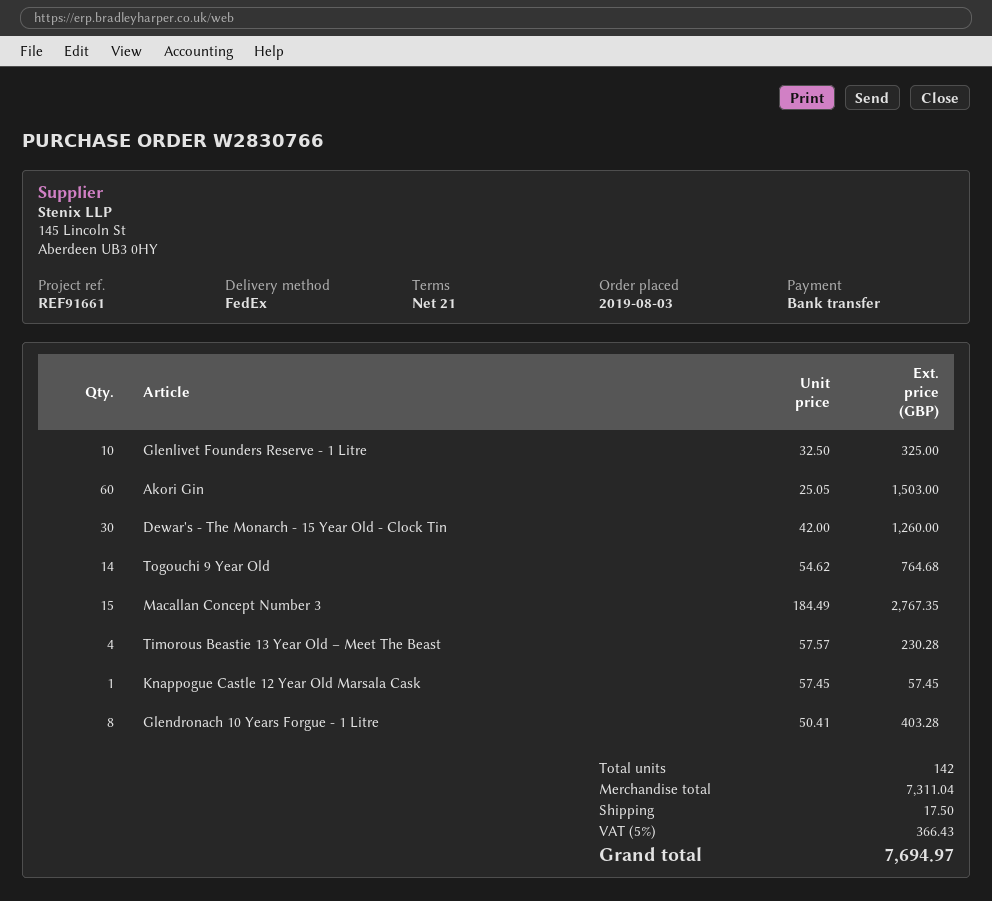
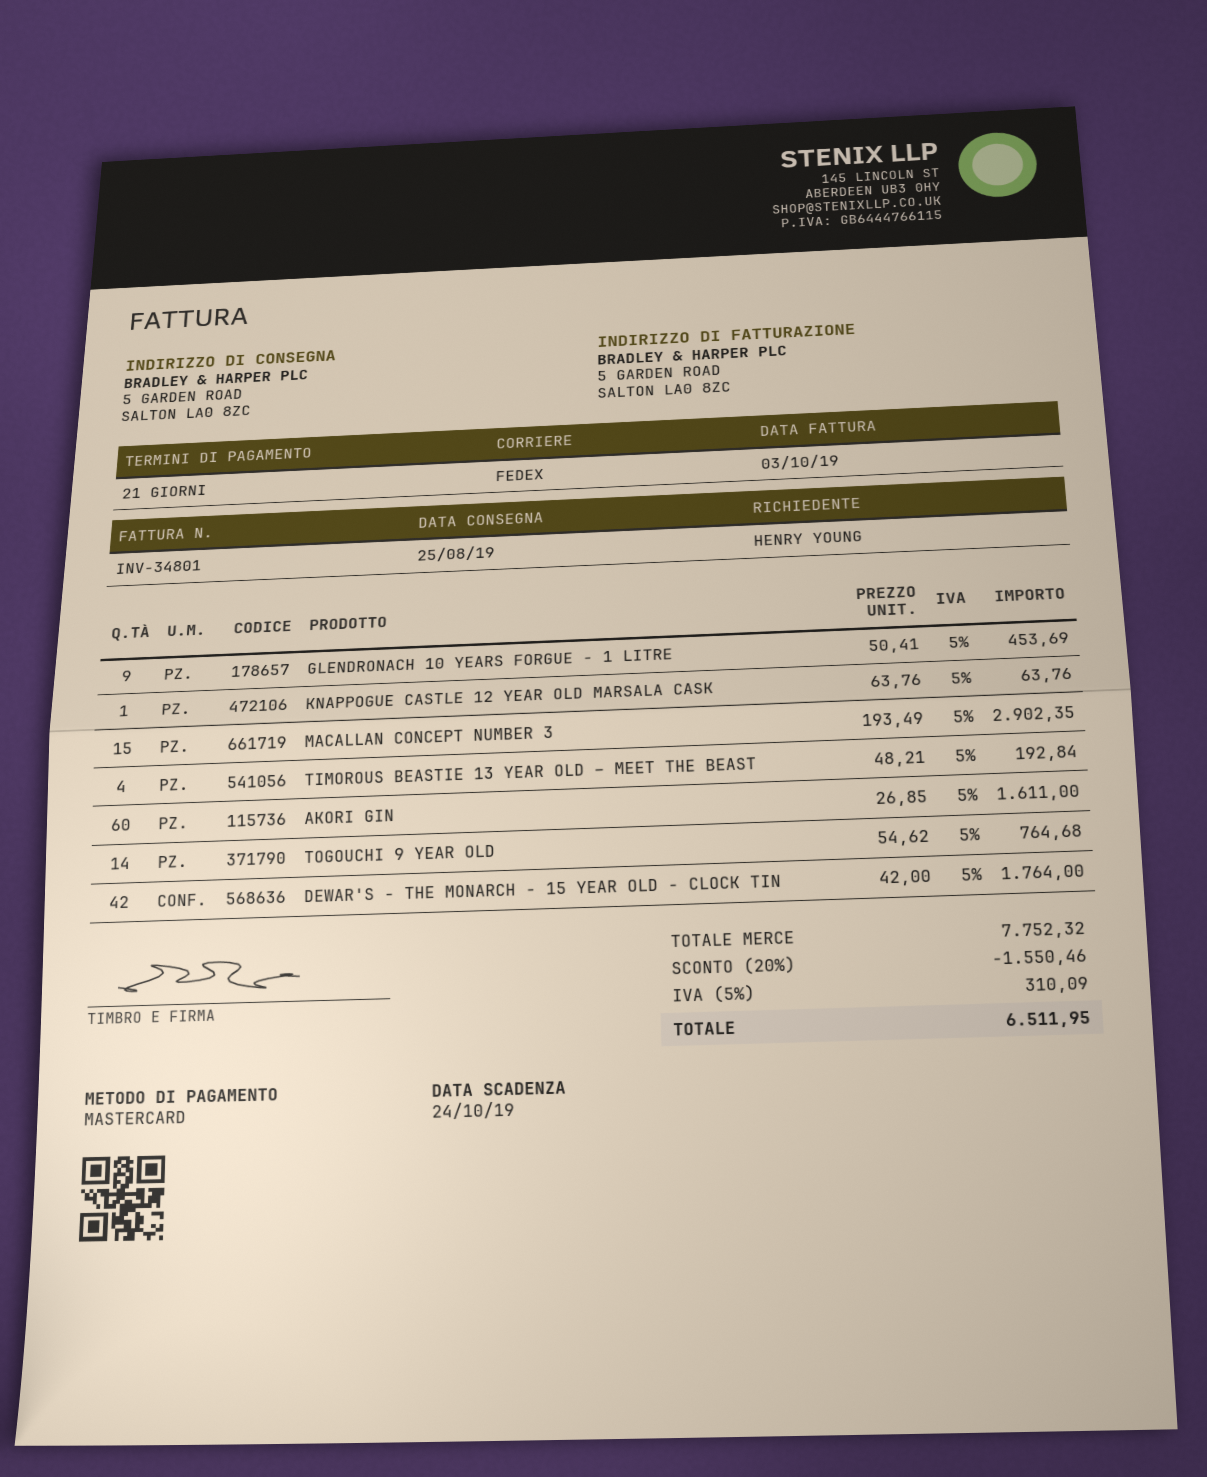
payment method: bank transfer -> Mastercard
Glenlivet Founders Reserve - 1 Litre: 10 x 32.50 = 325.00 -> none
Akori Gin: 60 x 25.05 = 1503.00 -> 60 x 26.85 = 1611.00
Dewar's - The Monarch - 15 Year Old - Clock Tin: 30 x 42.00 = 1260.00 -> 42 x 42.00 = 1764.00
Macallan Concept Number 3: 15 x 184.49 = 2767.35 -> 15 x 193.49 = 2902.35
Timorous Beastie 13 Year Old – Meet The Beast: 4 x 57.57 = 230.28 -> 4 x 48.21 = 192.84
Knappogue Castle 12 Year Old Marsala Cask: 1 x 57.45 = 57.45 -> 1 x 63.76 = 63.76
Glendronach 10 Years Forgue - 1 Litre: 8 x 50.41 = 403.28 -> 9 x 50.41 = 453.69
subtotal: 7311.04 -> 7752.32
discount: none -> 20% = 1550.46
shipping: 17.50 -> none
tax: 5% = 366.43 -> 5% = 310.09
total: 7694.97 -> 6511.95

